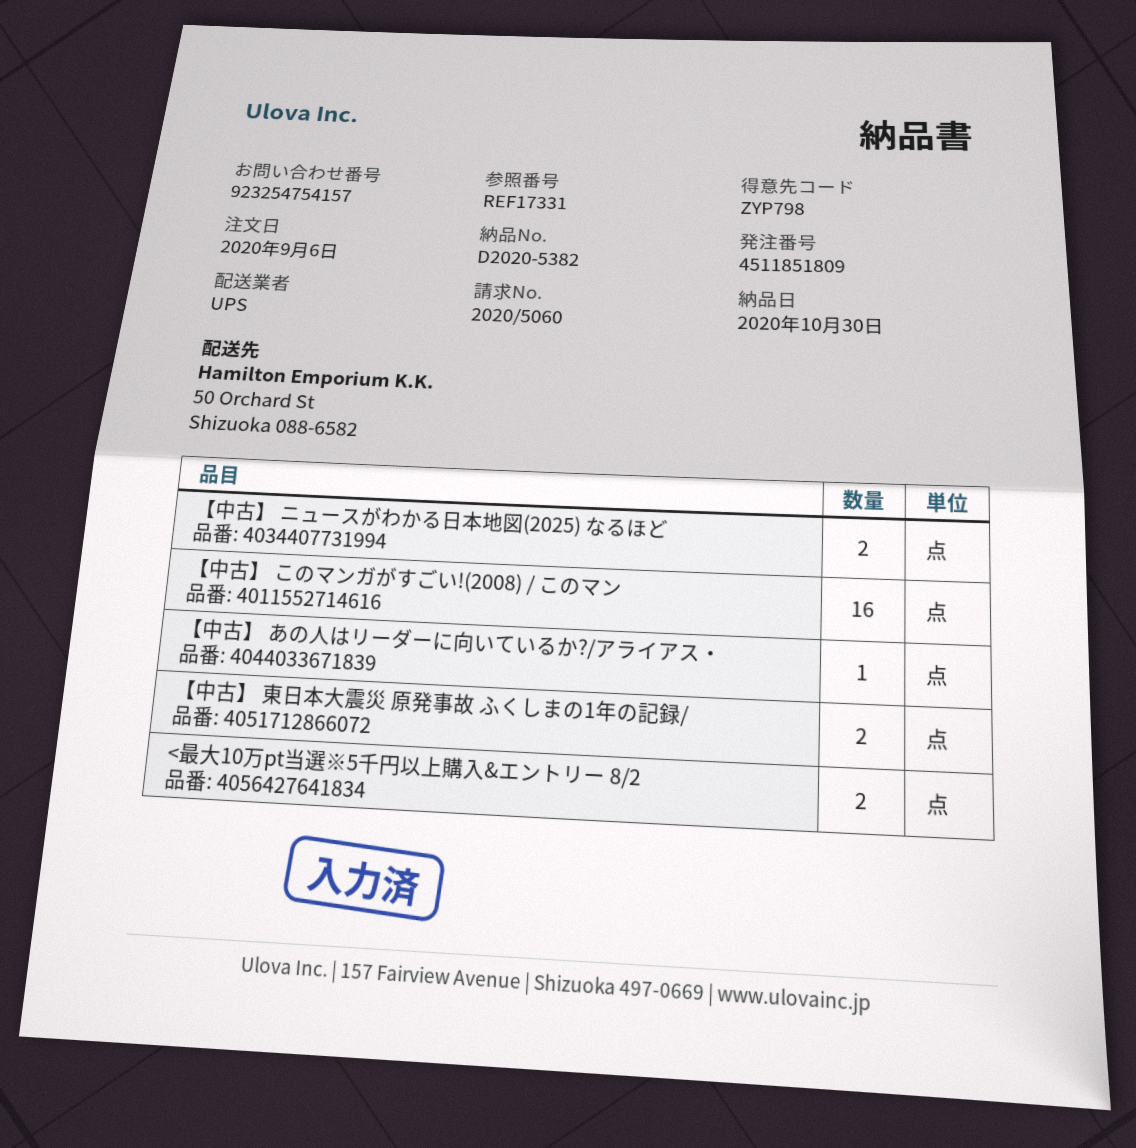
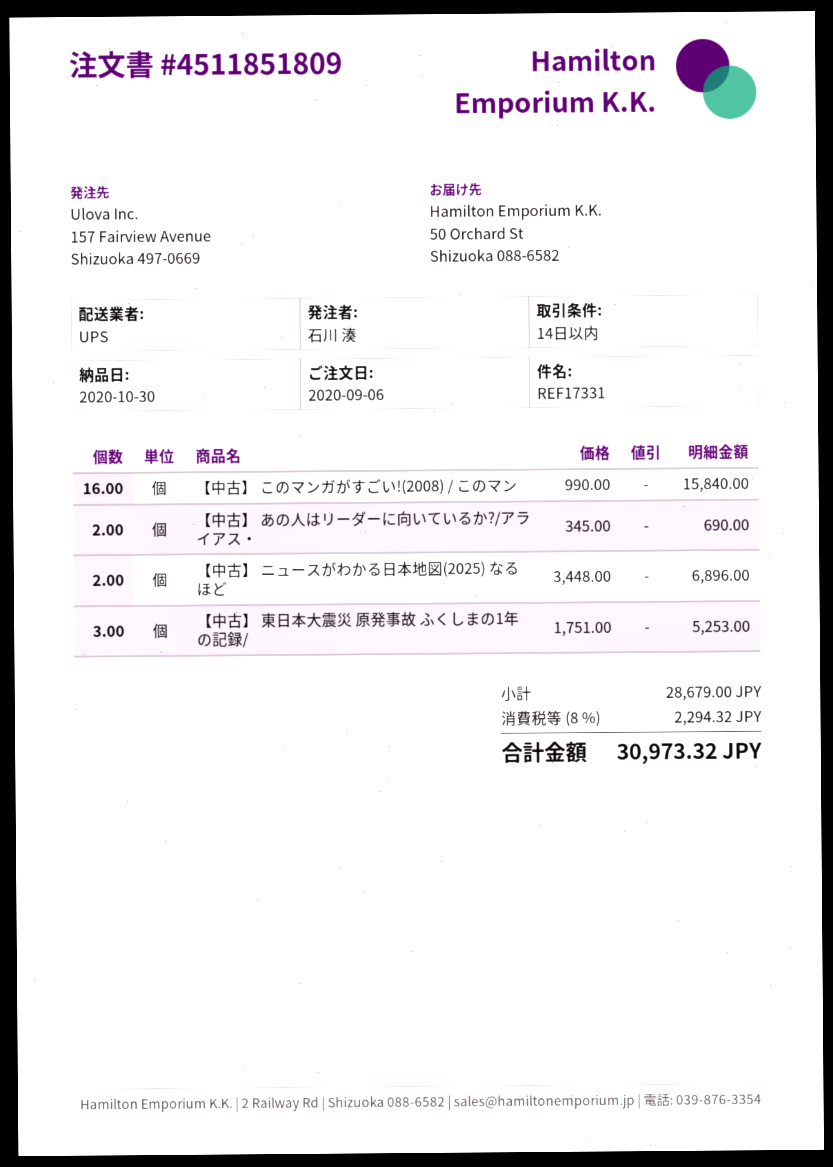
【中古】 あの人はリーダーに向いているか?/アライアス・: 1 -> 2
【中古】 東日本大震災 原発事故 ふくしまの1年の記録/: 2 -> 3
<最大10万pt当選※5千円以上購入&エントリー 8/2: 2 -> none

